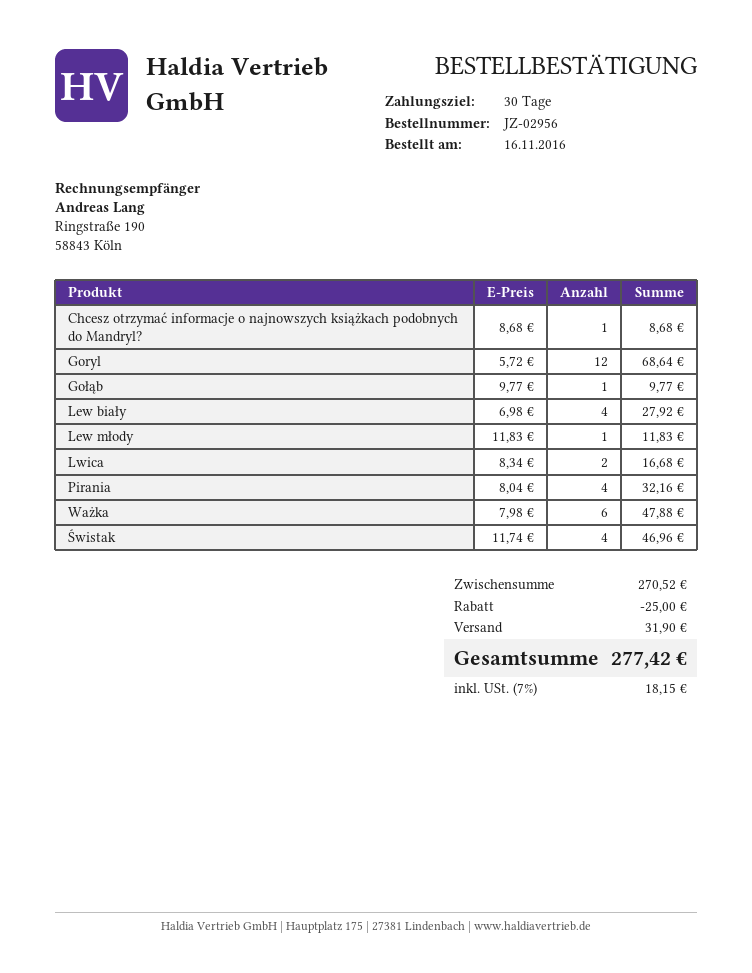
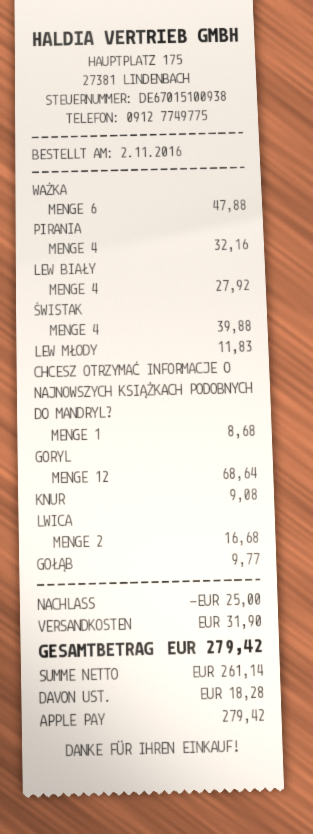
order date: 2016-11-16 -> 2016-11-02
Świstak: 4 for 46.96 -> 4 for 39.88
KNUR: none -> 1 for 9.08
tax: 18.15 -> 18.28
total: 277.42 -> 279.42

